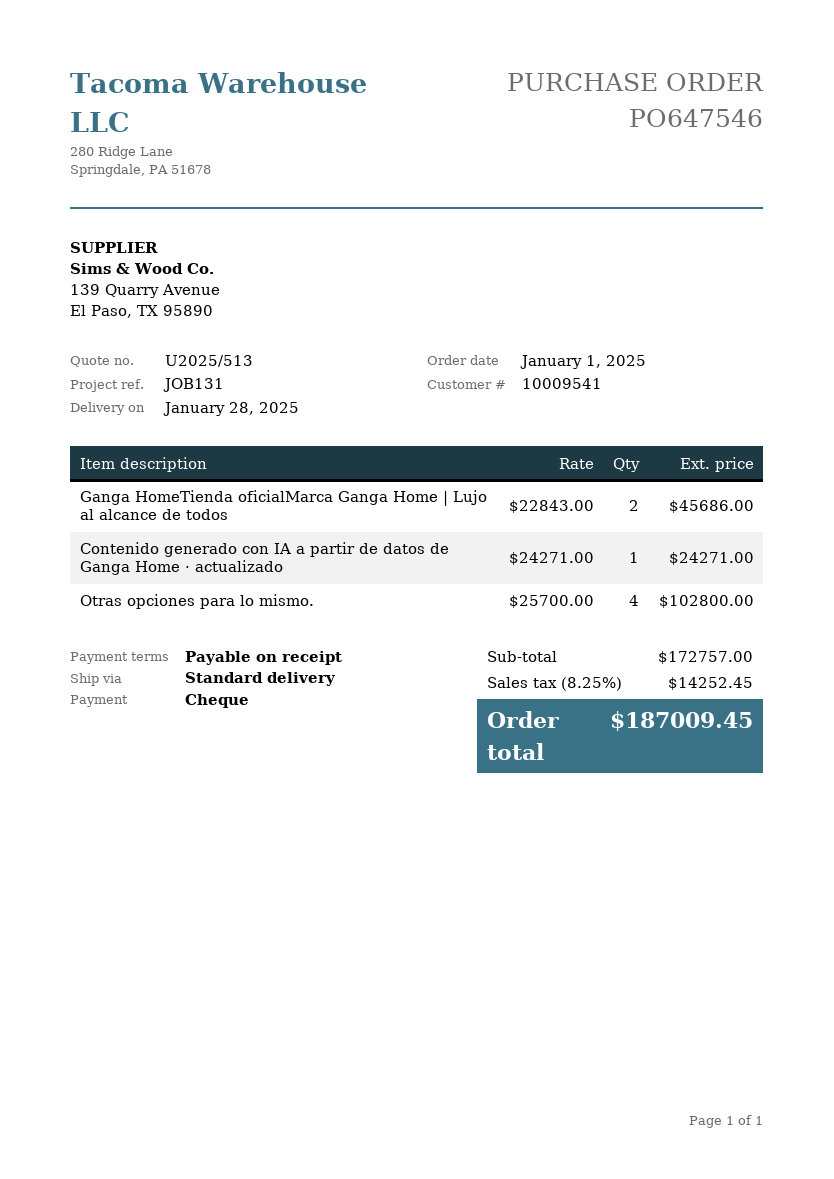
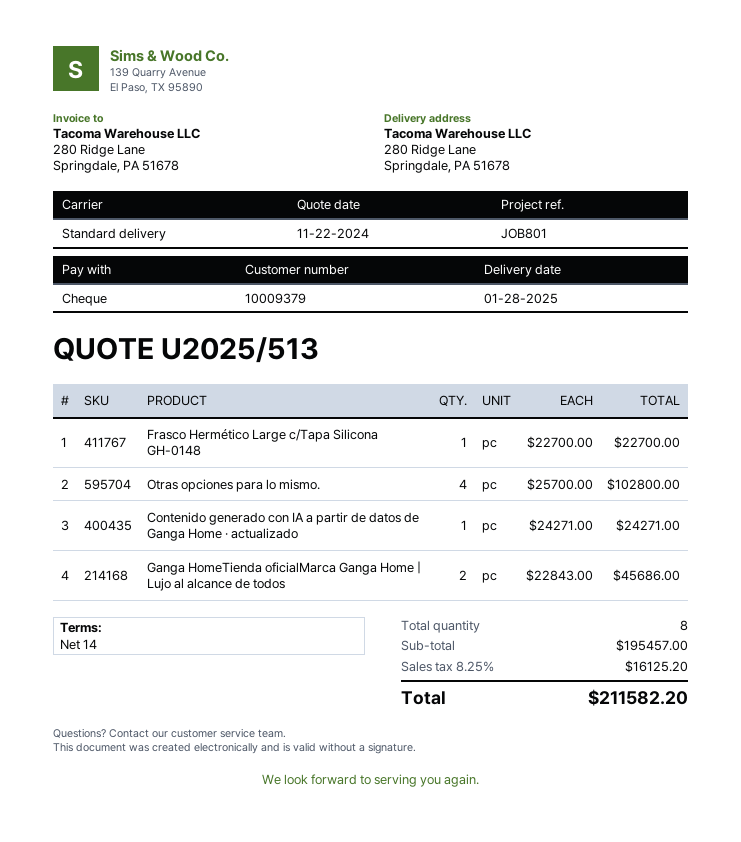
payment terms: on receipt -> 14 days
customer number: 10009541 -> 10009379
reference: JOB131 -> JOB801
Frasco Hermético Large c/Tapa Silicona GH-0148: none -> 1 x 22700.00 = 22700.00
subtotal: 172757.00 -> 195457.00
tax: 8.25% = 14252.45 -> 8.25% = 16125.20
total: 187009.45 -> 211582.20

